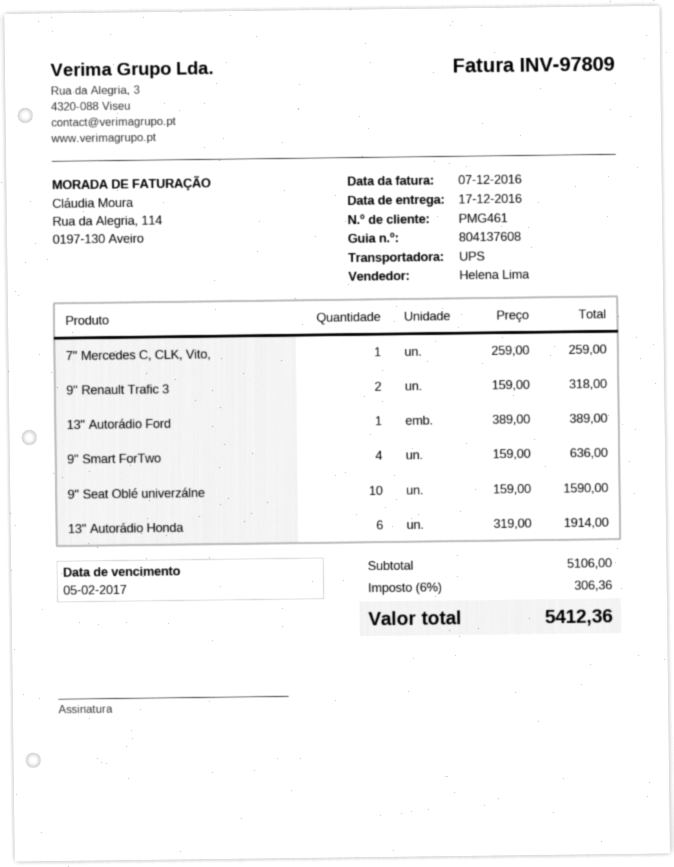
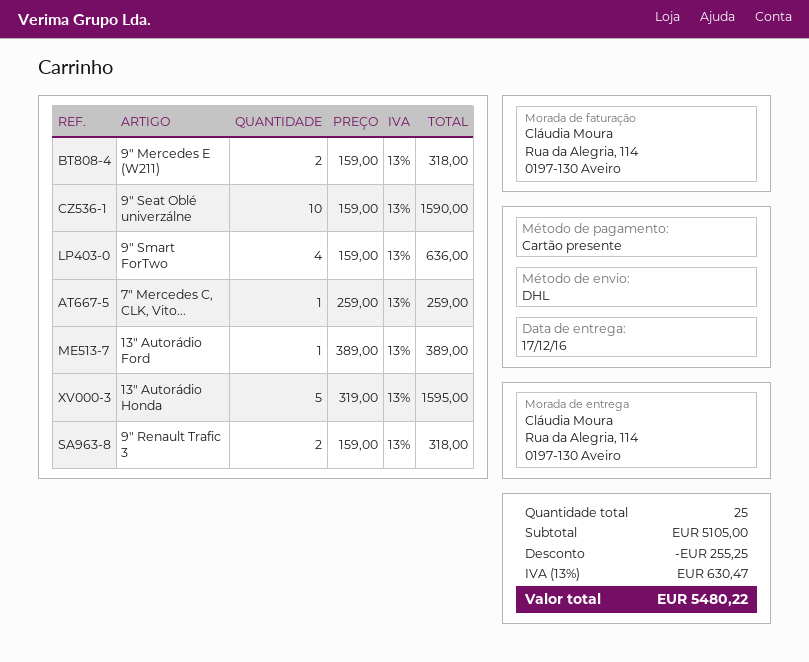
shipping method: UPS -> DHL
13" Autorádio Honda: 6 x 319.00 = 1914.00 -> 5 x 319.00 = 1595.00
9" Mercedes E (W211): none -> 2 x 159.00 = 318.00
subtotal: 5106.00 -> 5105.00
discount: none -> 255.25
tax: 6% = 306.36 -> 13% = 630.47
total: 5412.36 -> 5480.22

